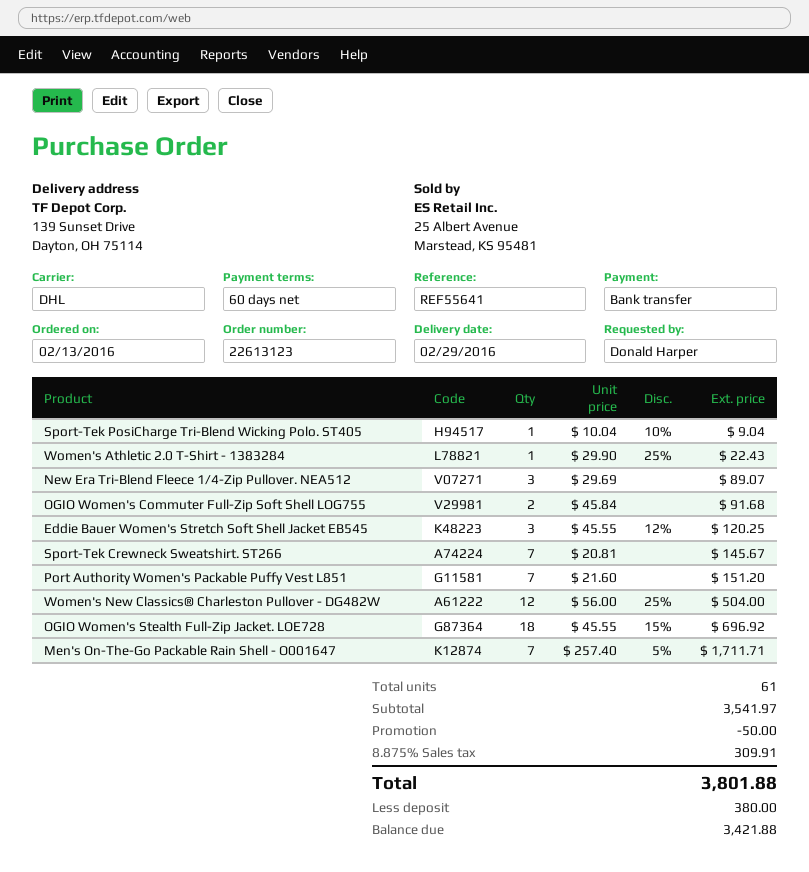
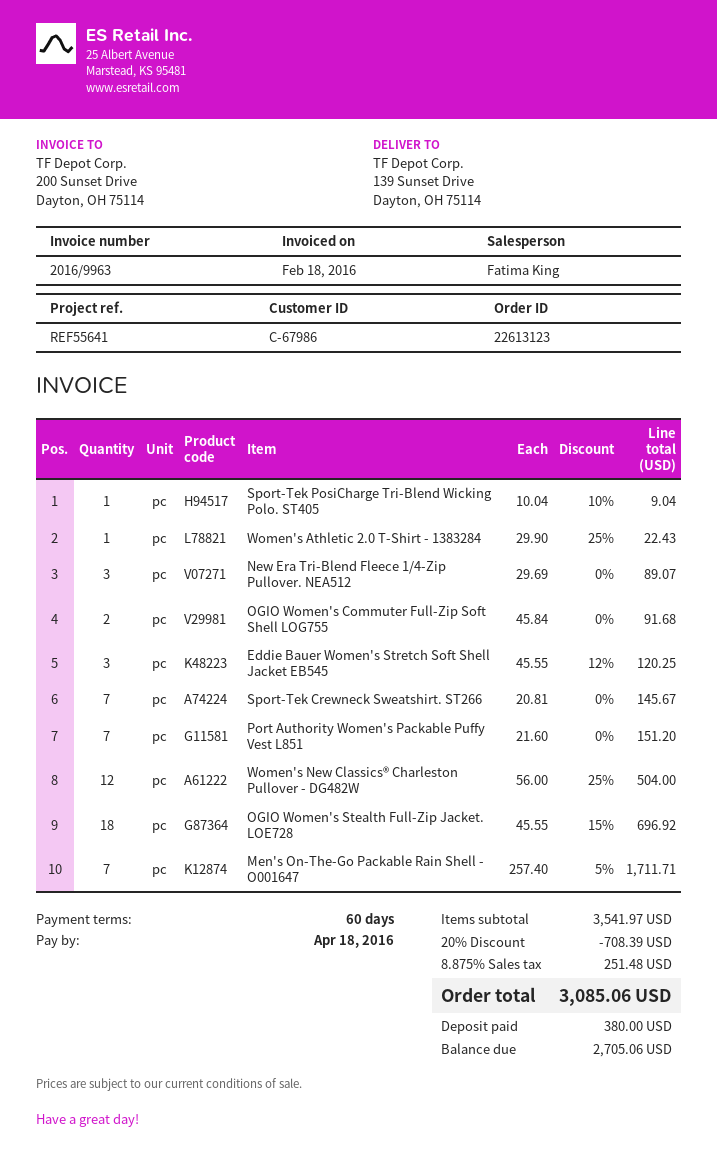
discount: 50.00 -> 708.39
tax: 8.875% = 309.91 -> 8.875% = 251.48
total: 3801.88 -> 3085.06
balance: 3421.88 -> 2705.06

